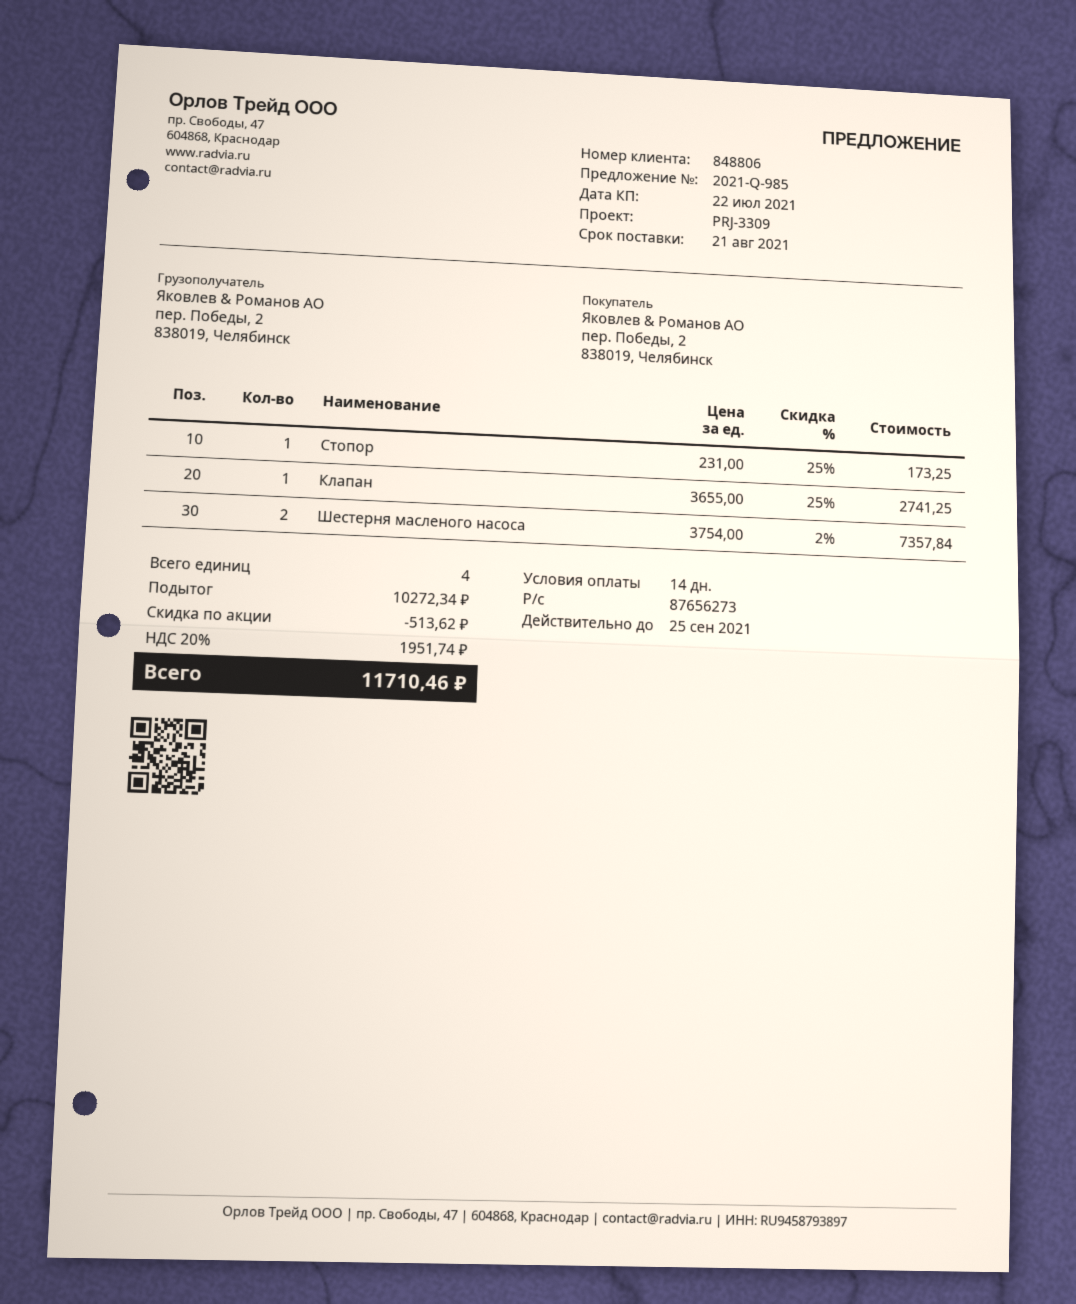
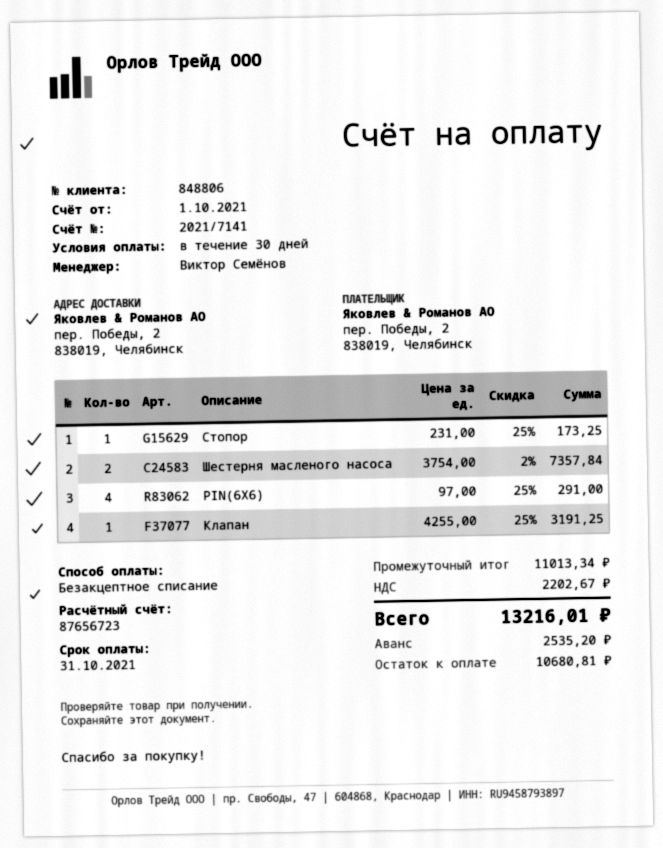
payment terms: 14 days -> 30 days
bank account: 87656273 -> 87656723
Клапан: 1 x 3655.00 - 25% = 2741.25 -> 1 x 4255.00 - 25% = 3191.25
PIN(6X6): none -> 4 x 97.00 - 25% = 291.00
subtotal: 10272.34 -> 11013.34
discount: 513.62 -> none
tax: 1951.74 -> 2202.67
total: 11710.46 -> 13216.01

